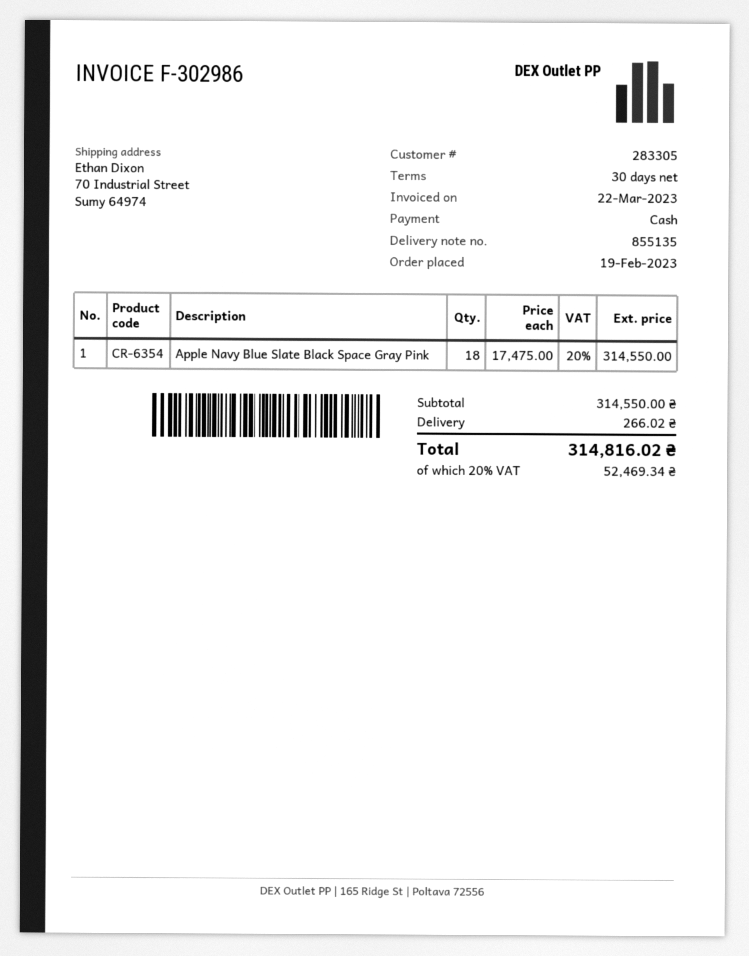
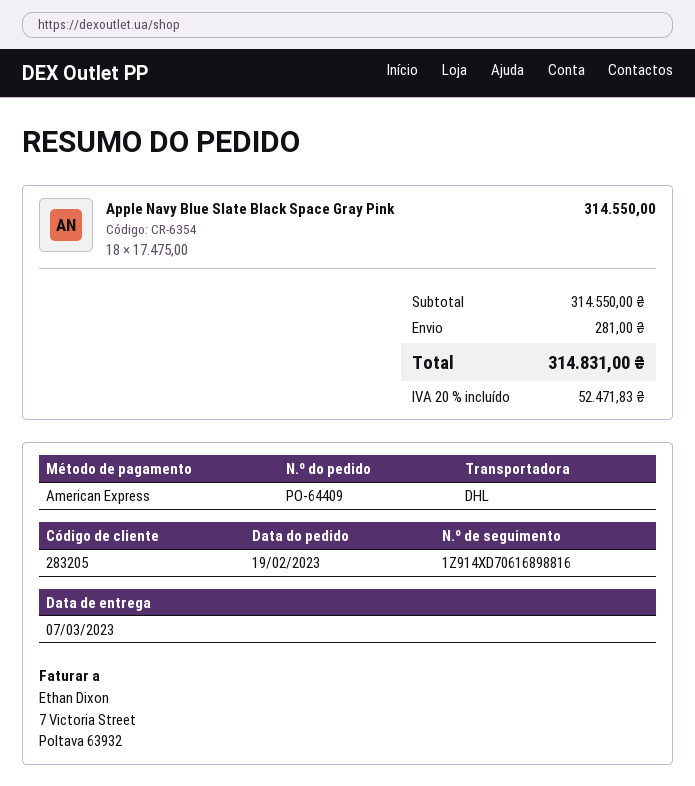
customer number: 283305 -> 283205
payment method: cash -> American Express
shipping: 266.02 -> 281.00
tax: 20% = 52469.34 -> 20% = 52471.83
total: 314816.02 -> 314831.00

